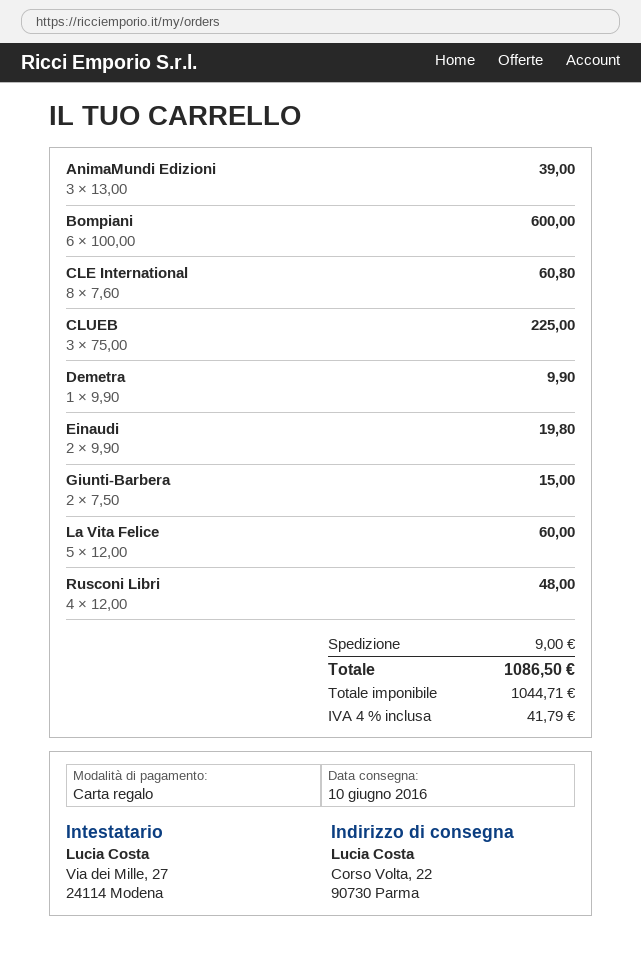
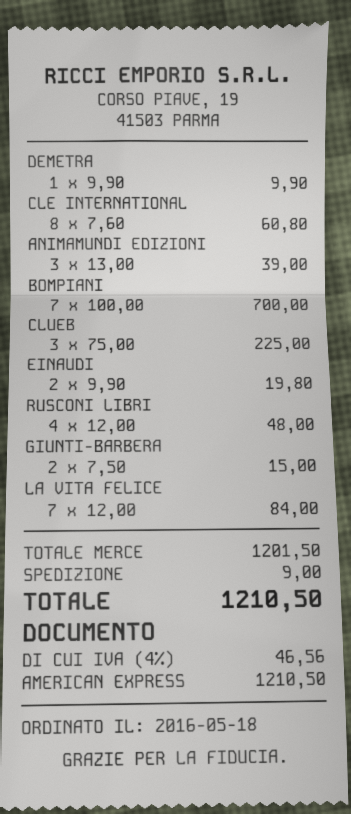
payment method: gift card -> American Express
Bompiani: 6 x 100.00 = 600.00 -> 7 x 100.00 = 700.00
La Vita Felice: 5 x 12.00 = 60.00 -> 7 x 12.00 = 84.00
tax: 4% = 41.79 -> 4% = 46.56
total: 1086.50 -> 1210.50

